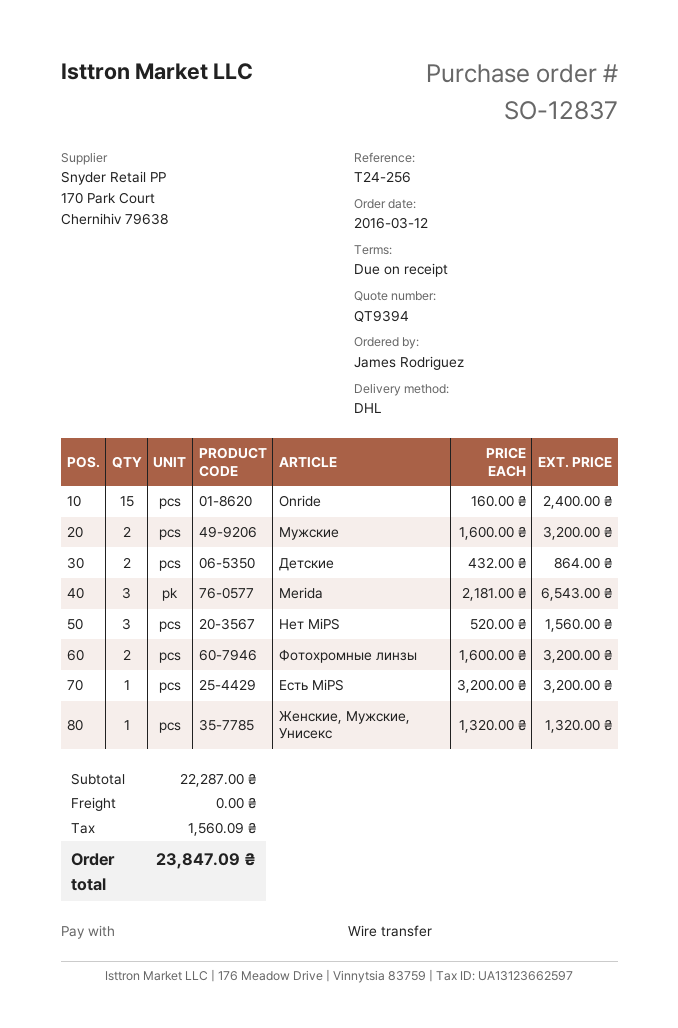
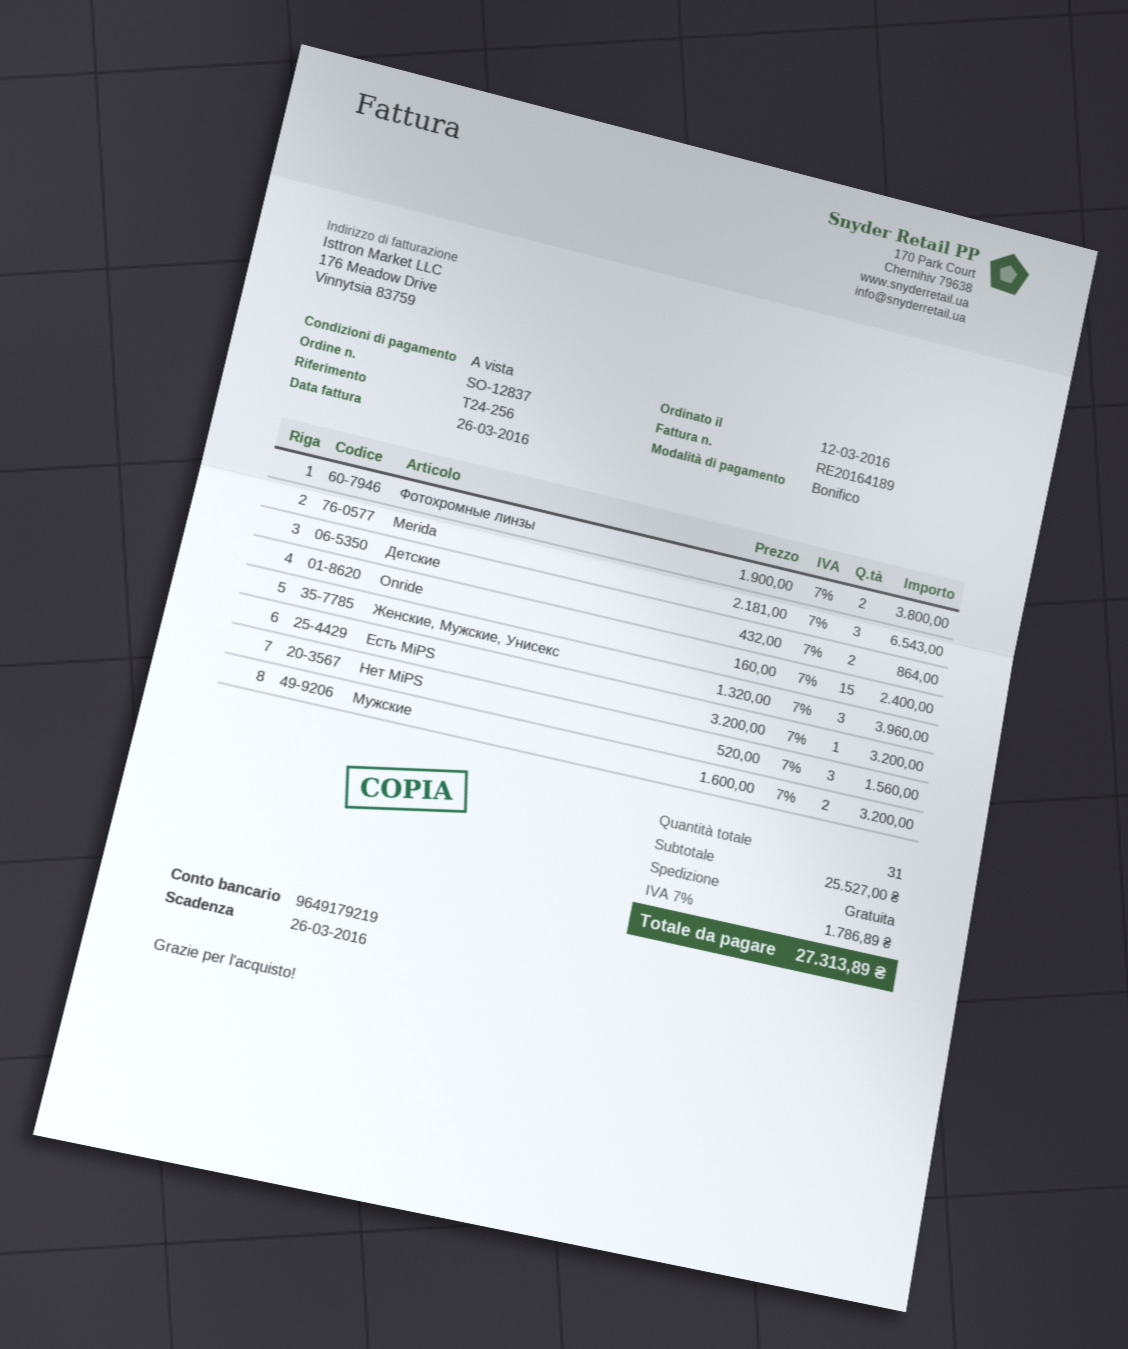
Фотохромные линзы: 2 x 1600.00 = 3200.00 -> 2 x 1900.00 = 3800.00
Женские, Мужские, Унисекс: 1 x 1320.00 = 1320.00 -> 3 x 1320.00 = 3960.00
subtotal: 22287.00 -> 25527.00
tax: 1560.09 -> 1786.89
total: 23847.09 -> 27313.89

